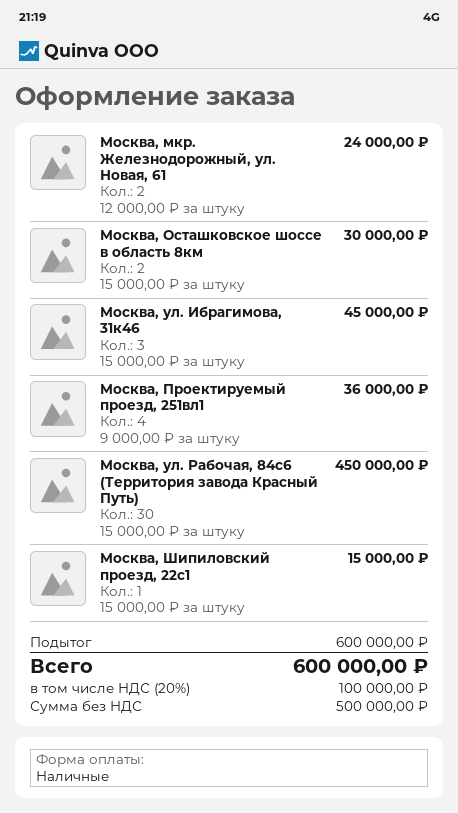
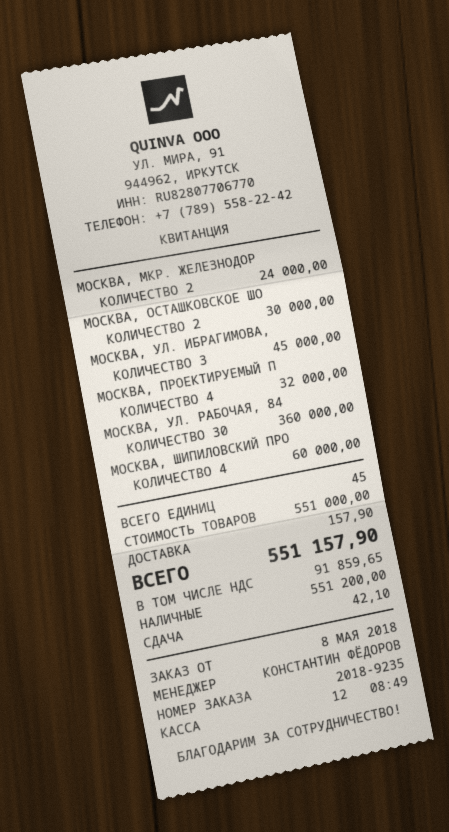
Москва, Проектируемый проезд, 251вл1: 4 for 36000.00 -> 4 for 32000.00
Москва, ул. Рабочая, 84с6 (Территория завода Красный Путь): 30 for 450000.00 -> 30 for 360000.00
Москва, Шипиловский проезд, 22с1: 1 for 15000.00 -> 4 for 60000.00
subtotal: 600000.00 -> 551000.00
shipping: none -> 157.90
tax: 100000.00 -> 91859.65
total: 600000.00 -> 551157.90

